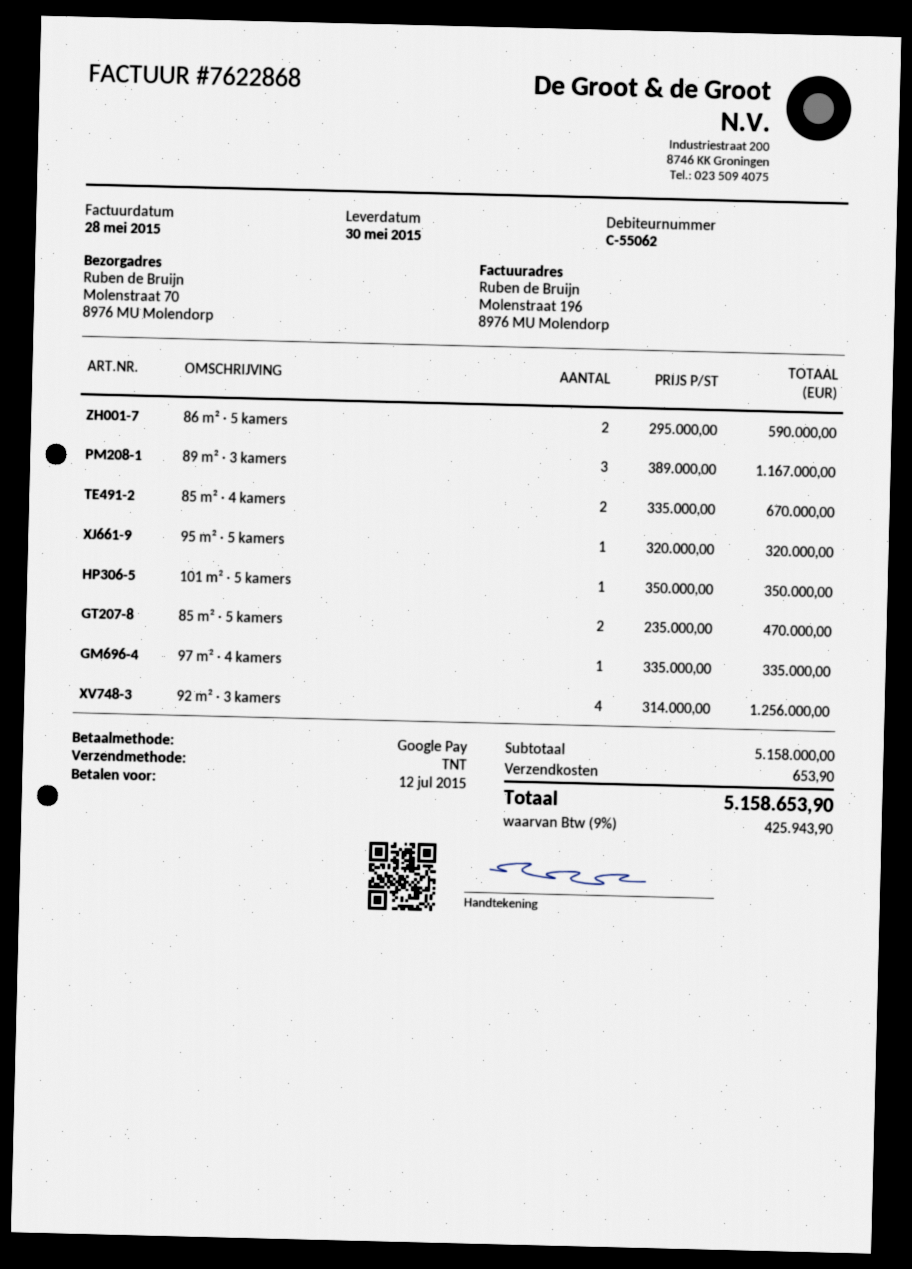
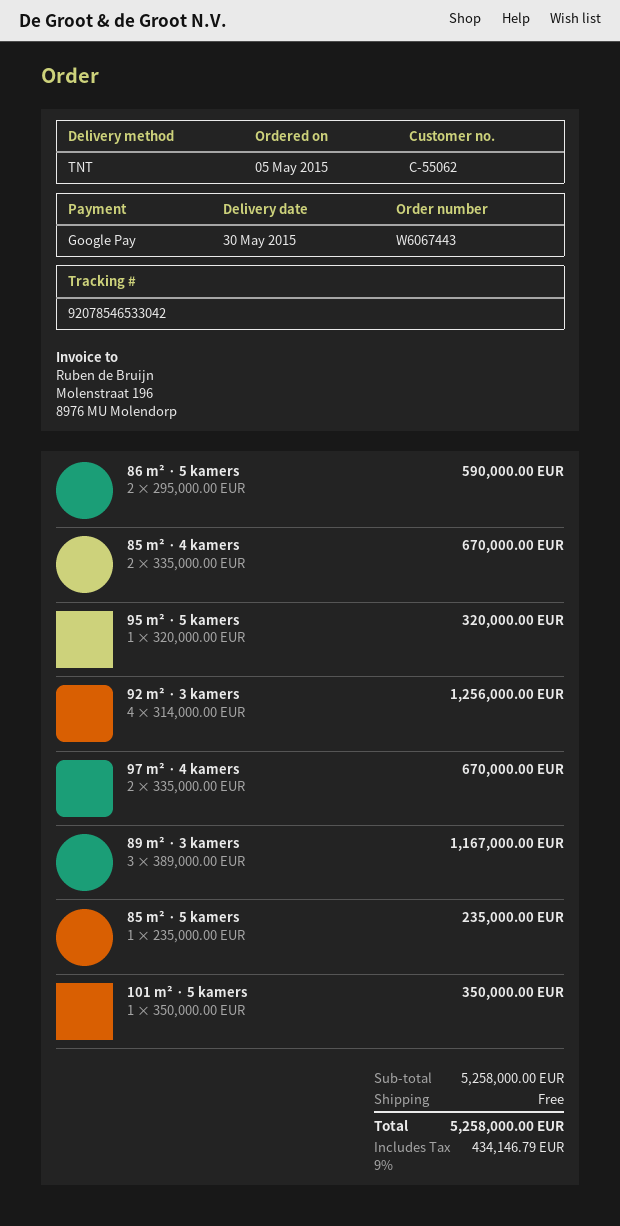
85 m² · 5 kamers: 2 x 235000.00 = 470000.00 -> 1 x 235000.00 = 235000.00
97 m² · 4 kamers: 1 x 335000.00 = 335000.00 -> 2 x 335000.00 = 670000.00
subtotal: 5158000.00 -> 5258000.00
shipping: 653.90 -> 0.00
tax: 9% = 425943.90 -> 9% = 434146.79
total: 5158653.90 -> 5258000.00

